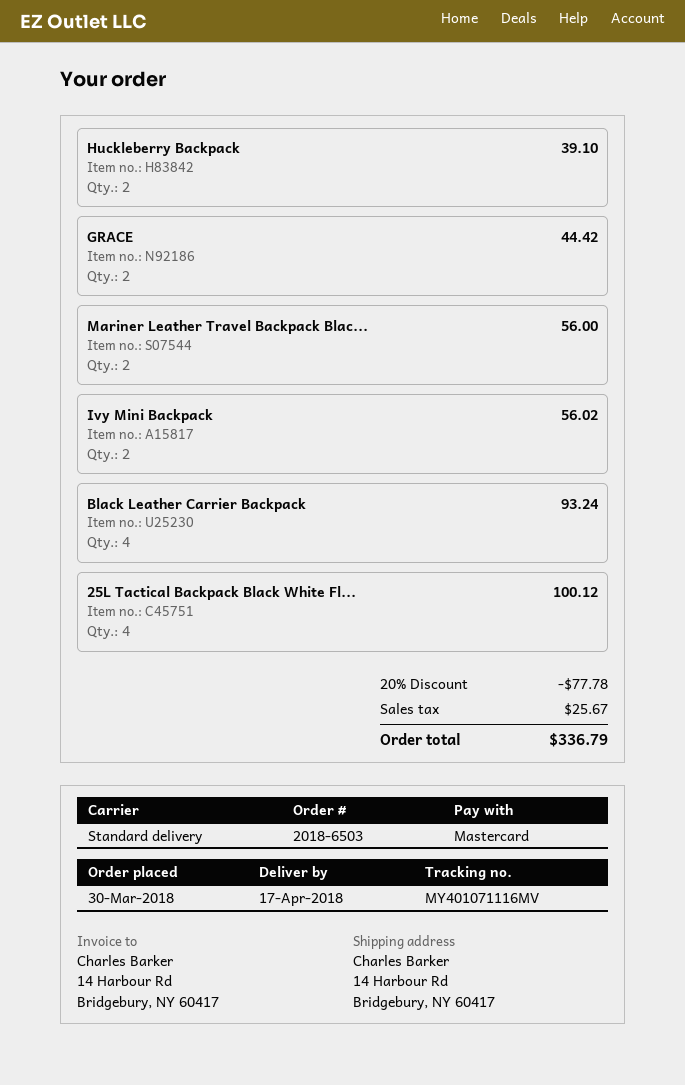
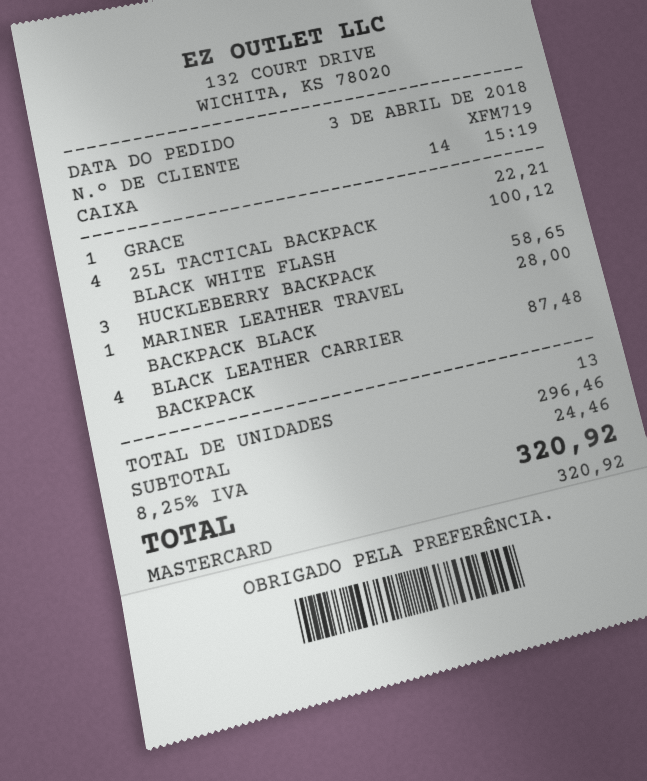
order date: 2018-03-30 -> 2018-04-03
Huckleberry Backpack: 2 for 39.10 -> 3 for 58.65
GRACE: 2 for 44.42 -> 1 for 22.21
Mariner Leather Travel Backpack Blac...: 2 for 56.00 -> 1 for 28.00
Ivy Mini Backpack: 2 for 56.02 -> none
Black Leather Carrier Backpack: 4 for 93.24 -> 4 for 87.48
discount: 20% = 77.78 -> none
tax: 25.67 -> 24.46
total: 336.79 -> 320.92

